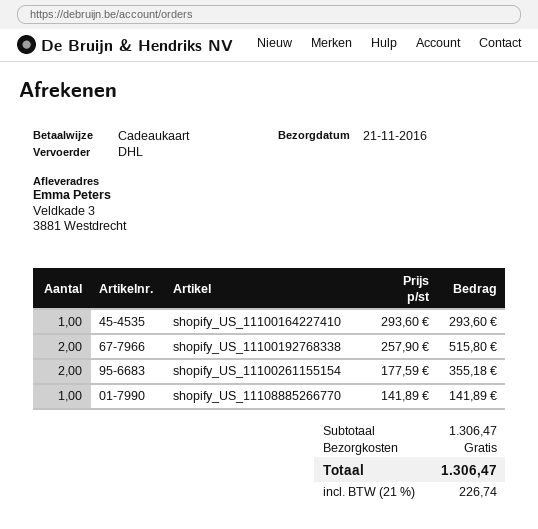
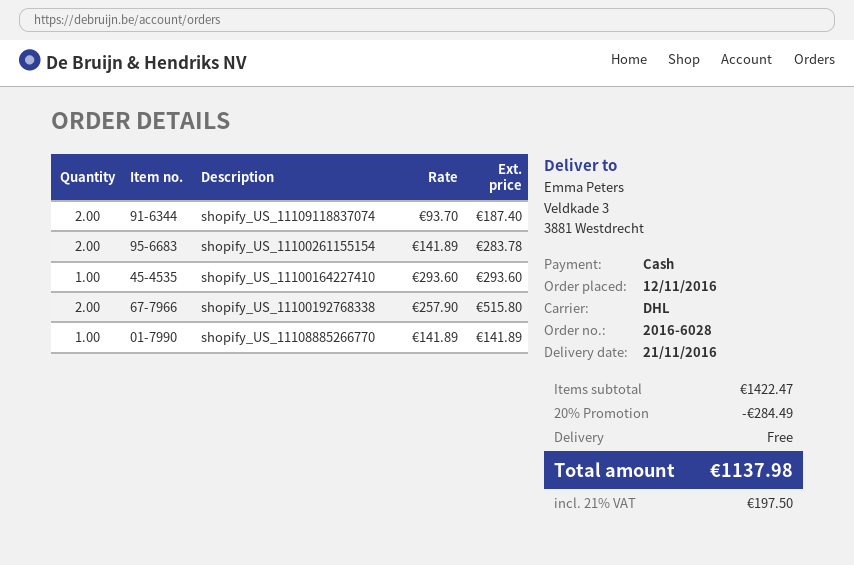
payment method: gift card -> cash
shopify_US_11100261155154: 2 x 177.59 = 355.18 -> 2 x 141.89 = 283.78
shopify_US_11109118837074: none -> 2 x 93.70 = 187.40
subtotal: 1306.47 -> 1422.47
discount: none -> 20% = 284.49
tax: 21% = 226.74 -> 21% = 197.50
total: 1306.47 -> 1137.98

